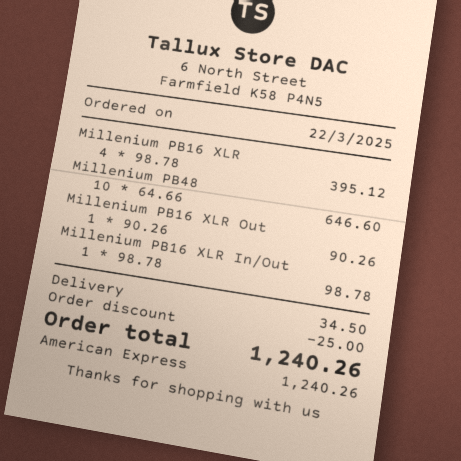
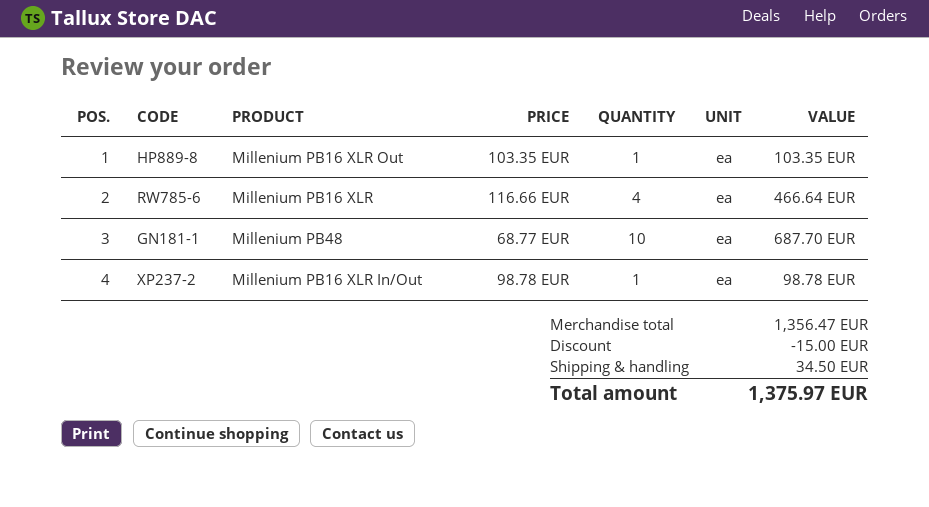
Millenium PB16 XLR: 4 x 98.78 = 395.12 -> 4 x 116.66 = 466.64
Millenium PB48: 10 x 64.66 = 646.60 -> 10 x 68.77 = 687.70
Millenium PB16 XLR Out: 1 x 90.26 = 90.26 -> 1 x 103.35 = 103.35
discount: 25.00 -> 15.00
total: 1240.26 -> 1375.97

